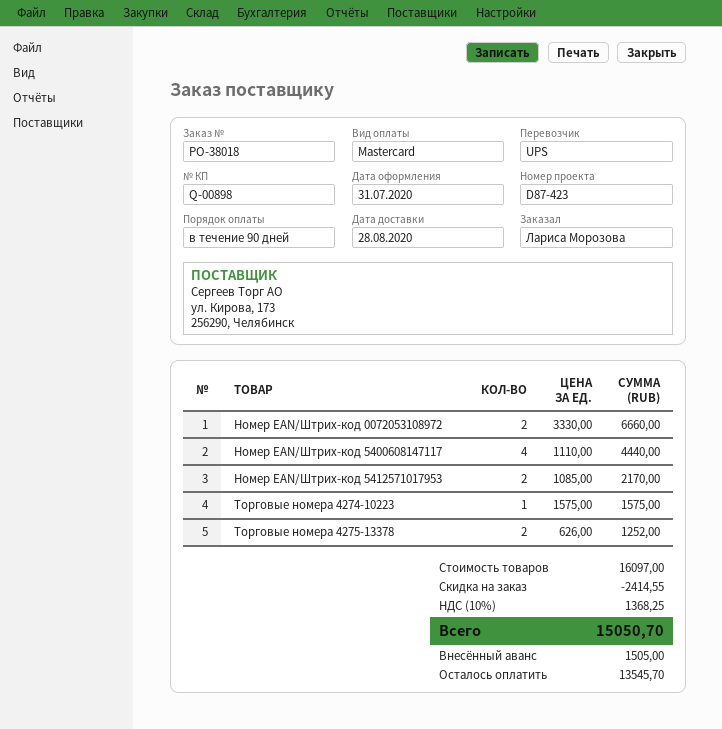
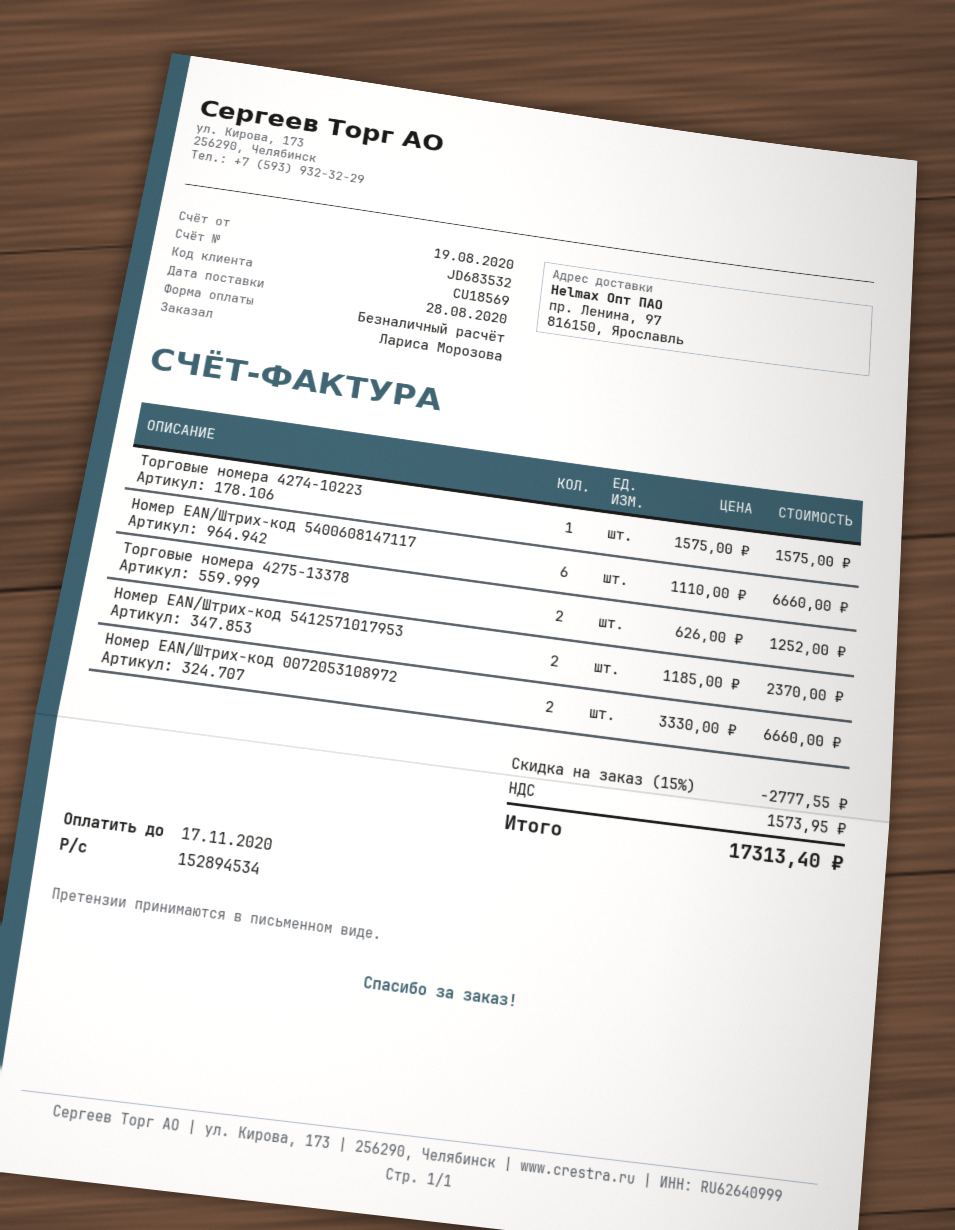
payment method: Mastercard -> bank transfer
Номер EAN/Штрих-код 5400608147117: 4 x 1110.00 = 4440.00 -> 6 x 1110.00 = 6660.00
Номер EAN/Штрих-код 5412571017953: 2 x 1085.00 = 2170.00 -> 2 x 1185.00 = 2370.00
discount: 2414.55 -> 2777.55
tax: 1368.25 -> 1573.95
total: 15050.70 -> 17313.40

